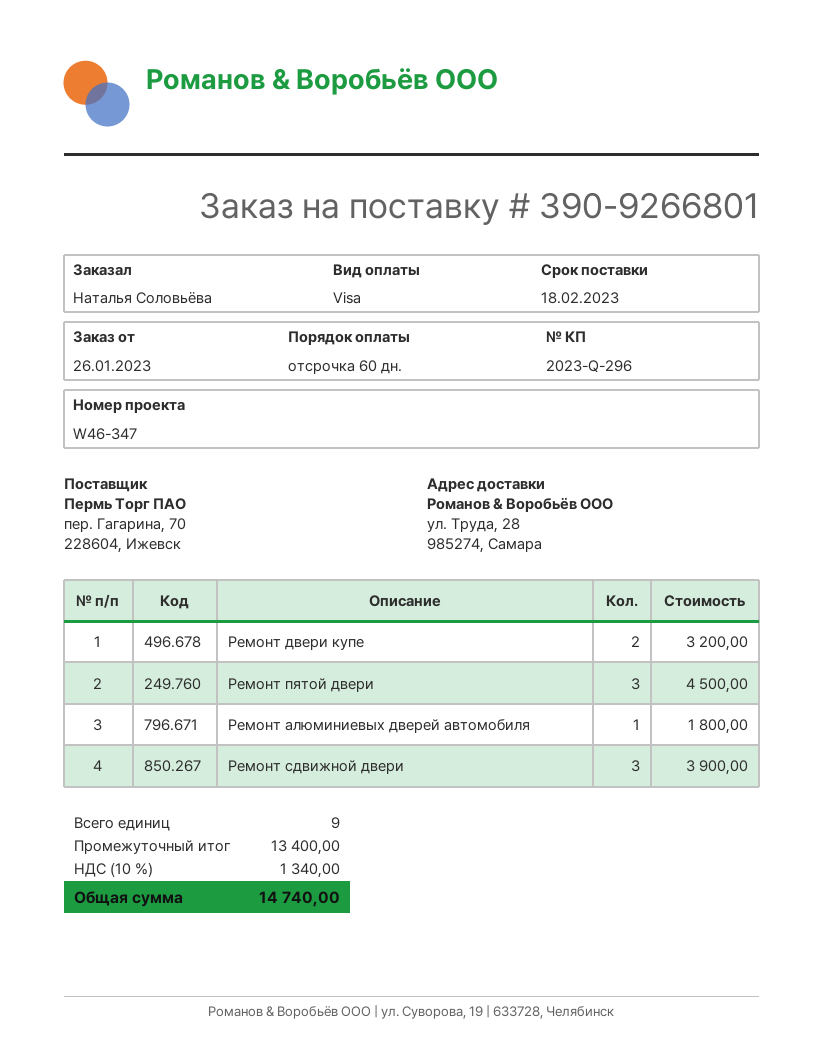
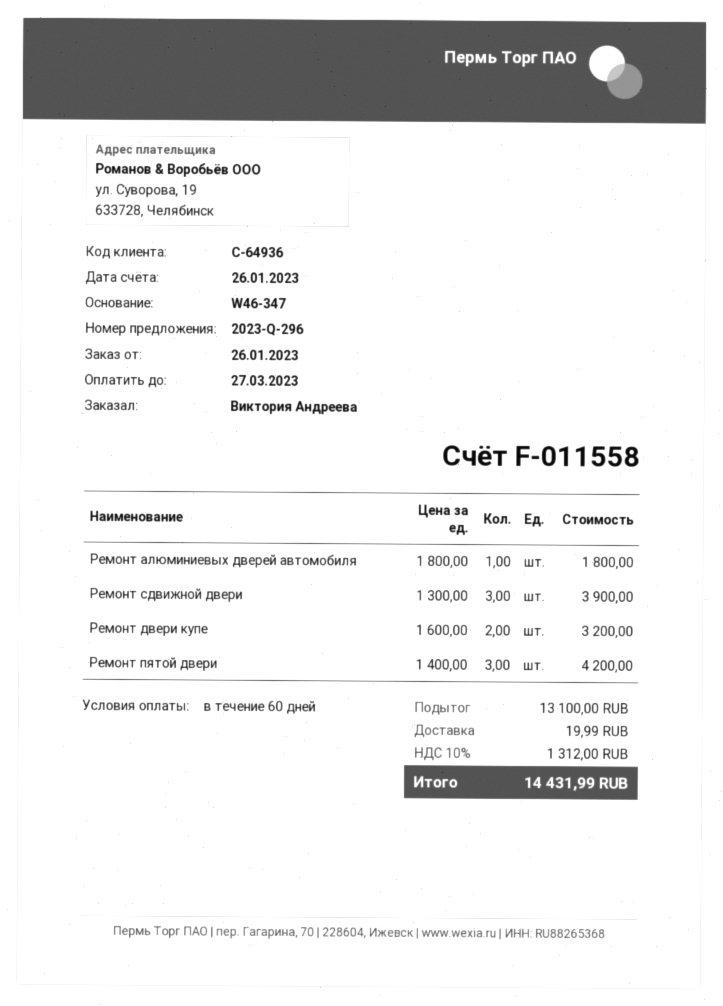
ordered by: Наталья Соловьёва -> Виктория Андреева
Ремонт пятой двери: 3 for 4500.00 -> 3 for 4200.00
subtotal: 13400.00 -> 13100.00
shipping: none -> 19.99
tax: 10% = 1340.00 -> 10% = 1312.00
total: 14740.00 -> 14431.99

